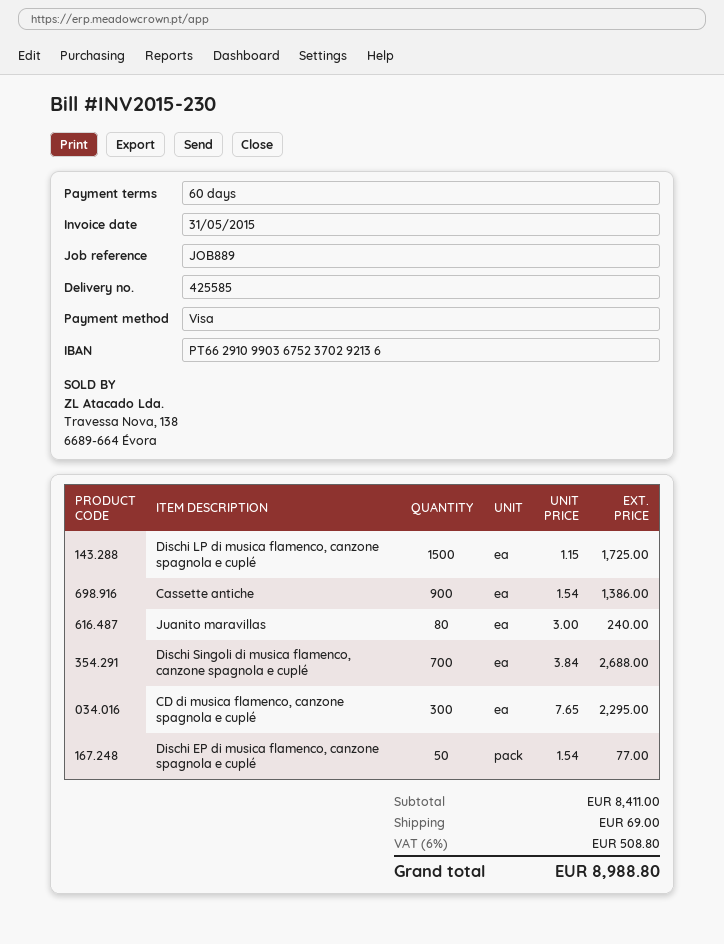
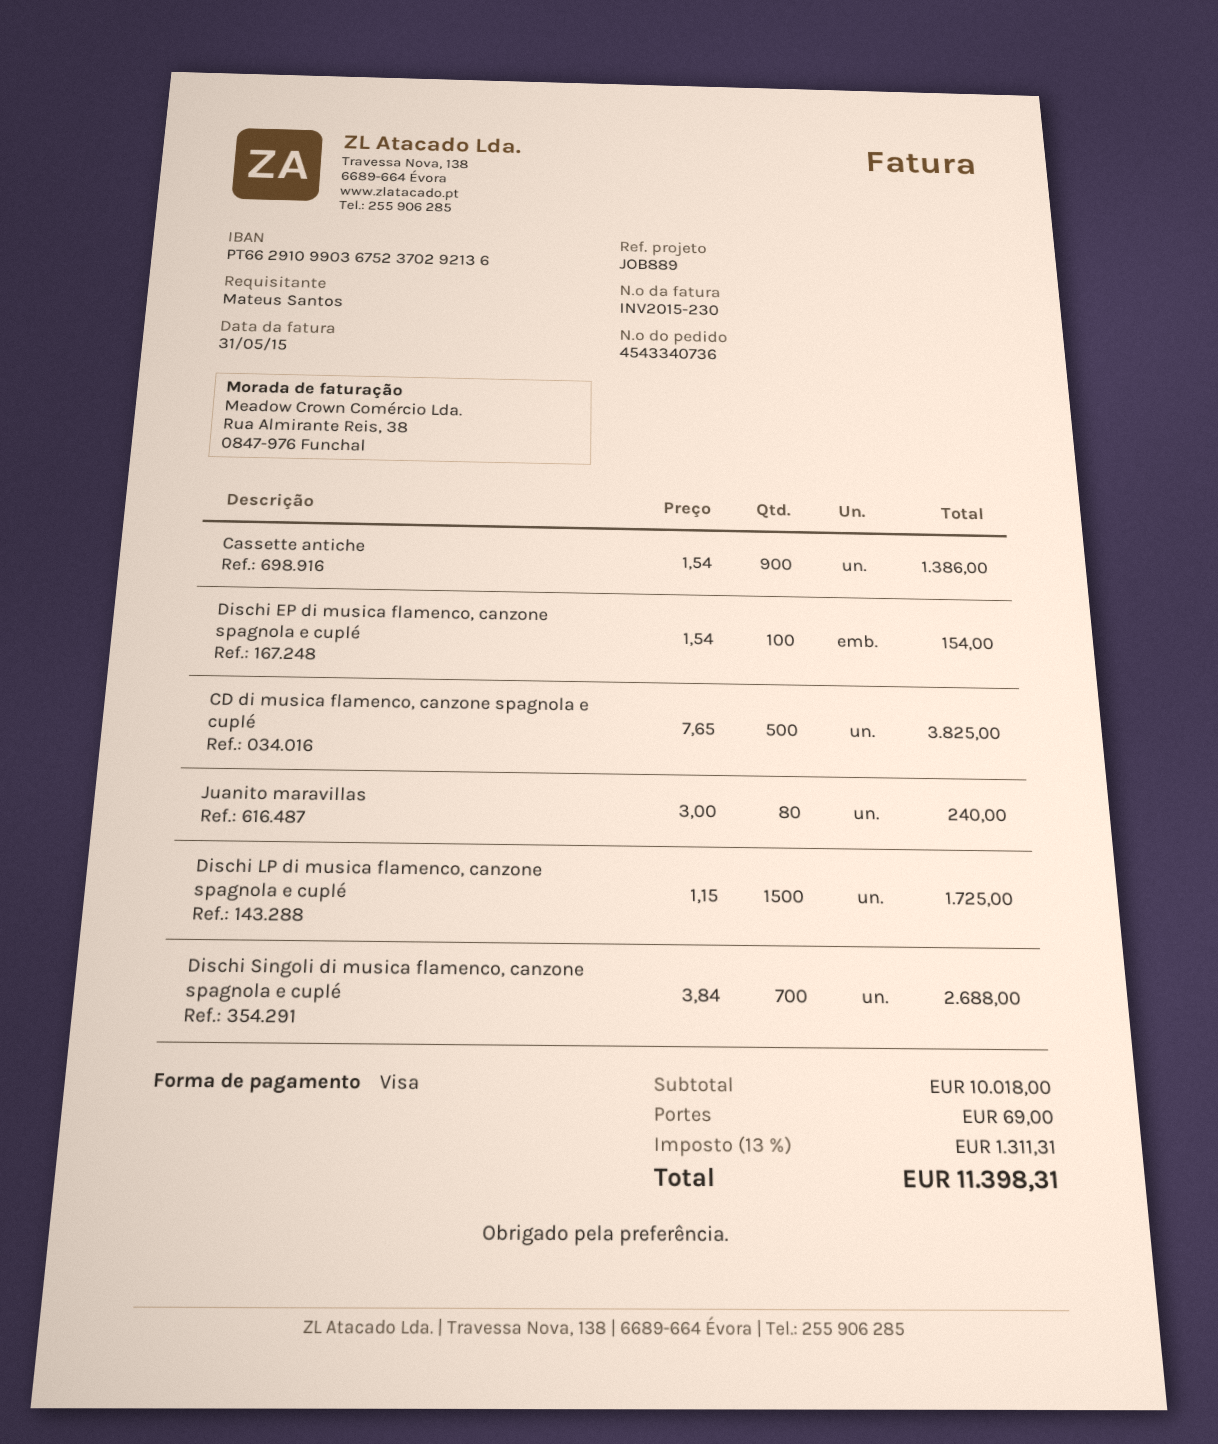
CD di musica flamenco, canzone spagnola e cuplé: 300 x 7.65 = 2295.00 -> 500 x 7.65 = 3825.00
Dischi EP di musica flamenco, canzone spagnola e cuplé: 50 x 1.54 = 77.00 -> 100 x 1.54 = 154.00
subtotal: 8411.00 -> 10018.00
tax: 6% = 508.80 -> 13% = 1311.31
total: 8988.80 -> 11398.31

